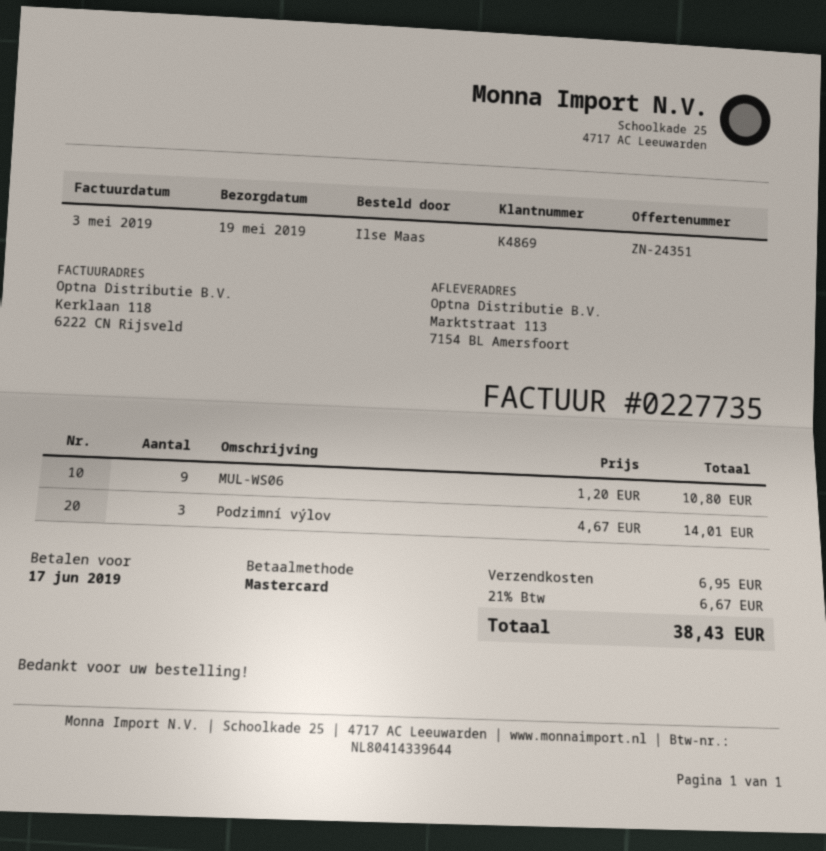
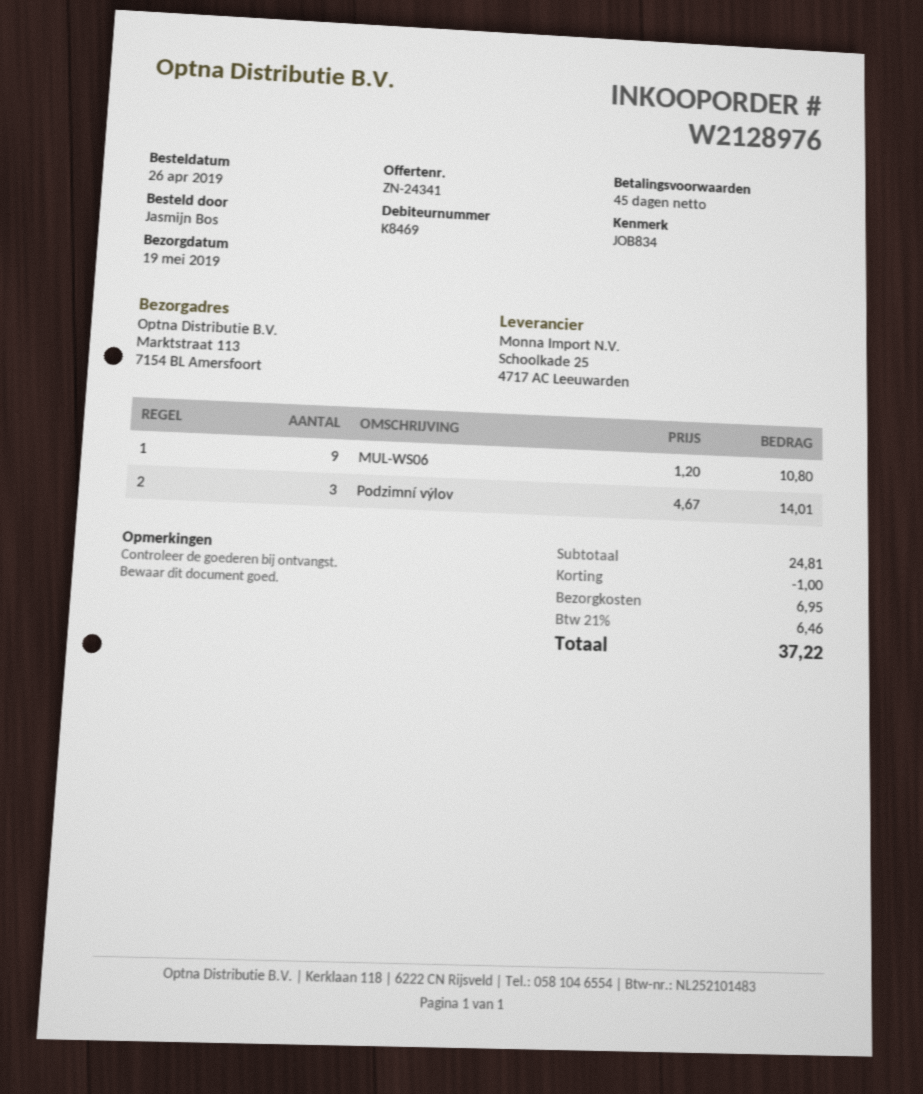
quote number: ZN-24351 -> ZN-24341
customer number: K4869 -> K8469
ordered by: Ilse Maas -> Jasmijn Bos
discount: none -> 1.00
tax: 21% = 6.67 -> 21% = 6.46
total: 38.43 -> 37.22

